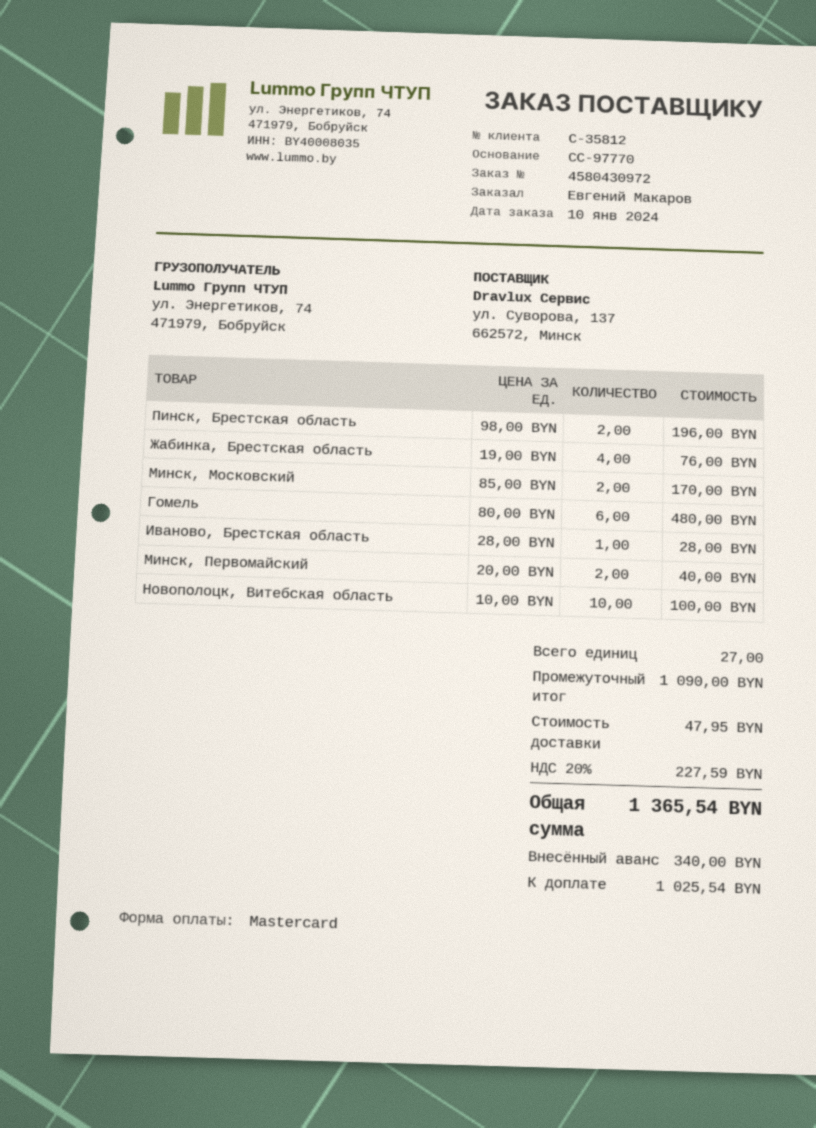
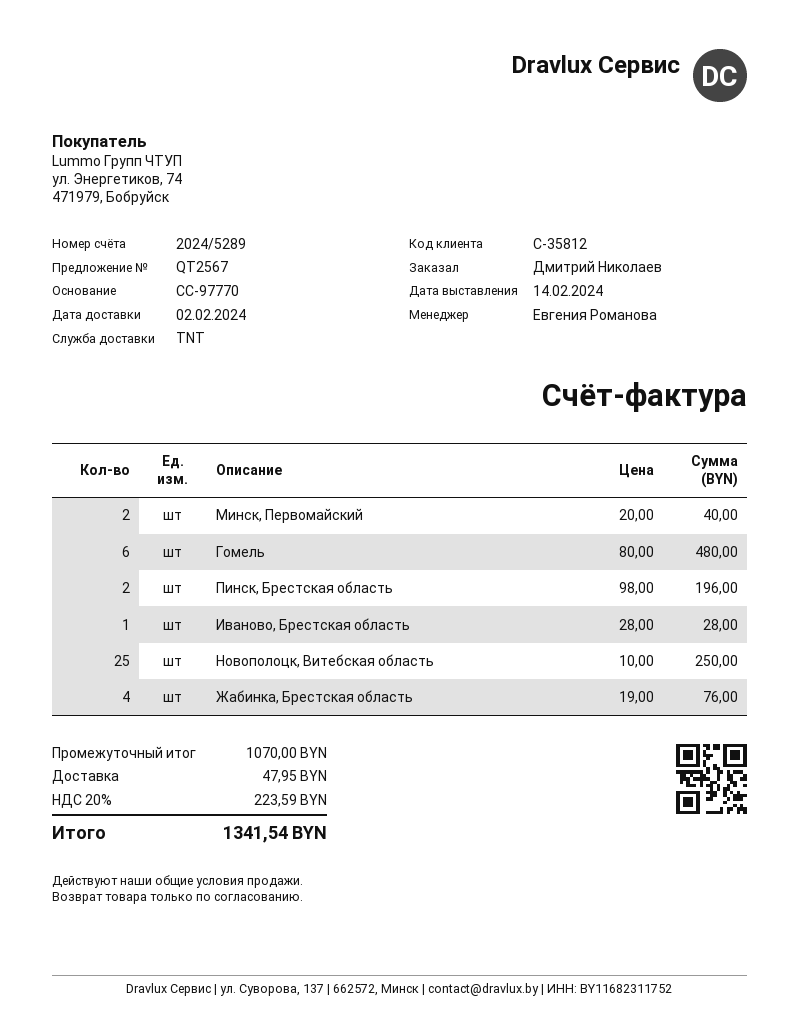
ordered by: Евгений Макаров -> Дмитрий Николаев
Минск, Московский: 2 x 85.00 = 170.00 -> none
Новополоцк, Витебская область: 10 x 10.00 = 100.00 -> 25 x 10.00 = 250.00
subtotal: 1090.00 -> 1070.00
tax: 20% = 227.59 -> 20% = 223.59
total: 1365.54 -> 1341.54

